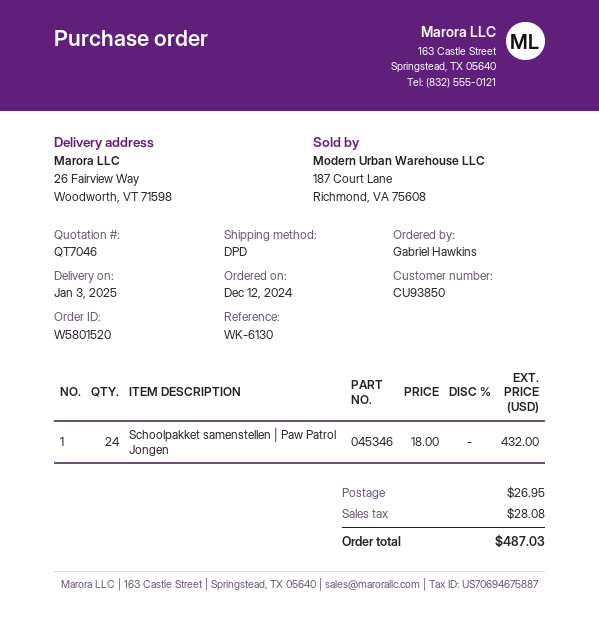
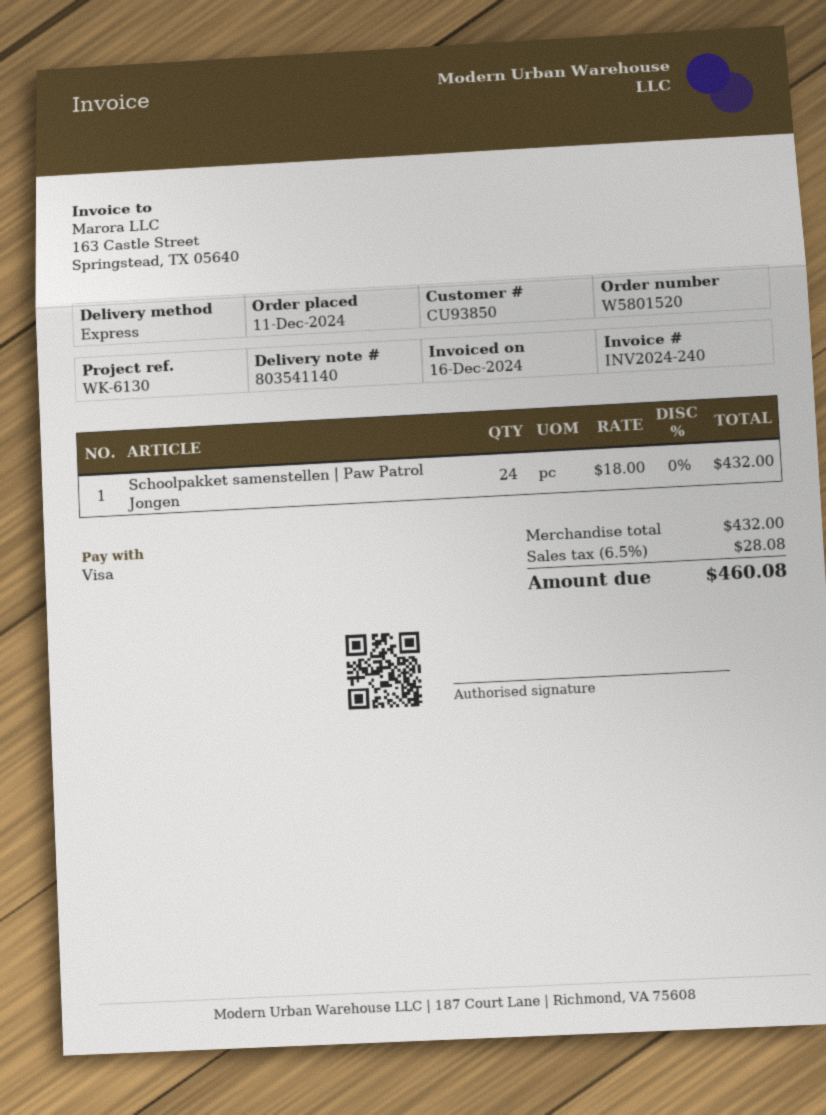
order date: 2024-12-12 -> 2024-12-11
shipping method: DPD -> express
shipping: 26.95 -> none
total: 487.03 -> 460.08

